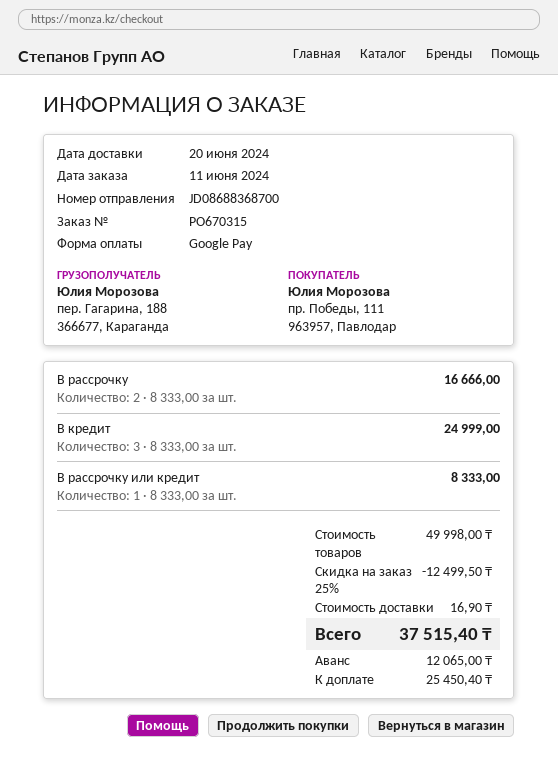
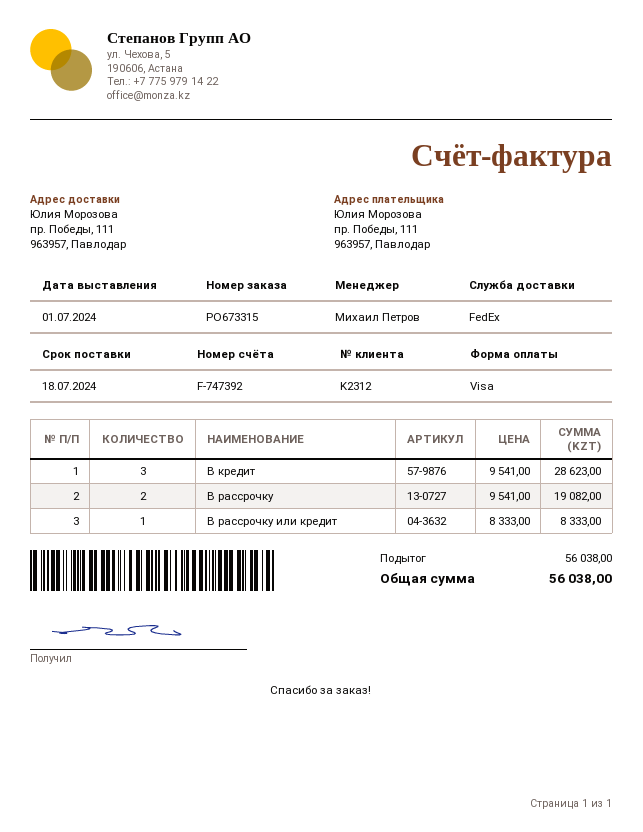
order number: PO670315 -> PO673315
delivery date: 2024-06-20 -> 2024-07-18
payment method: Google Pay -> Visa
ship to: пер. Гагарина, 188, 366677, Караганда -> пр. Победы, 111, 963957, Павлодар
В рассрочку: 2 x 8333.00 = 16666.00 -> 2 x 9541.00 = 19082.00
В кредит: 3 x 8333.00 = 24999.00 -> 3 x 9541.00 = 28623.00
subtotal: 49998.00 -> 56038.00
discount: 25% = 12499.50 -> none
shipping: 16.90 -> none
total: 37515.40 -> 56038.00

